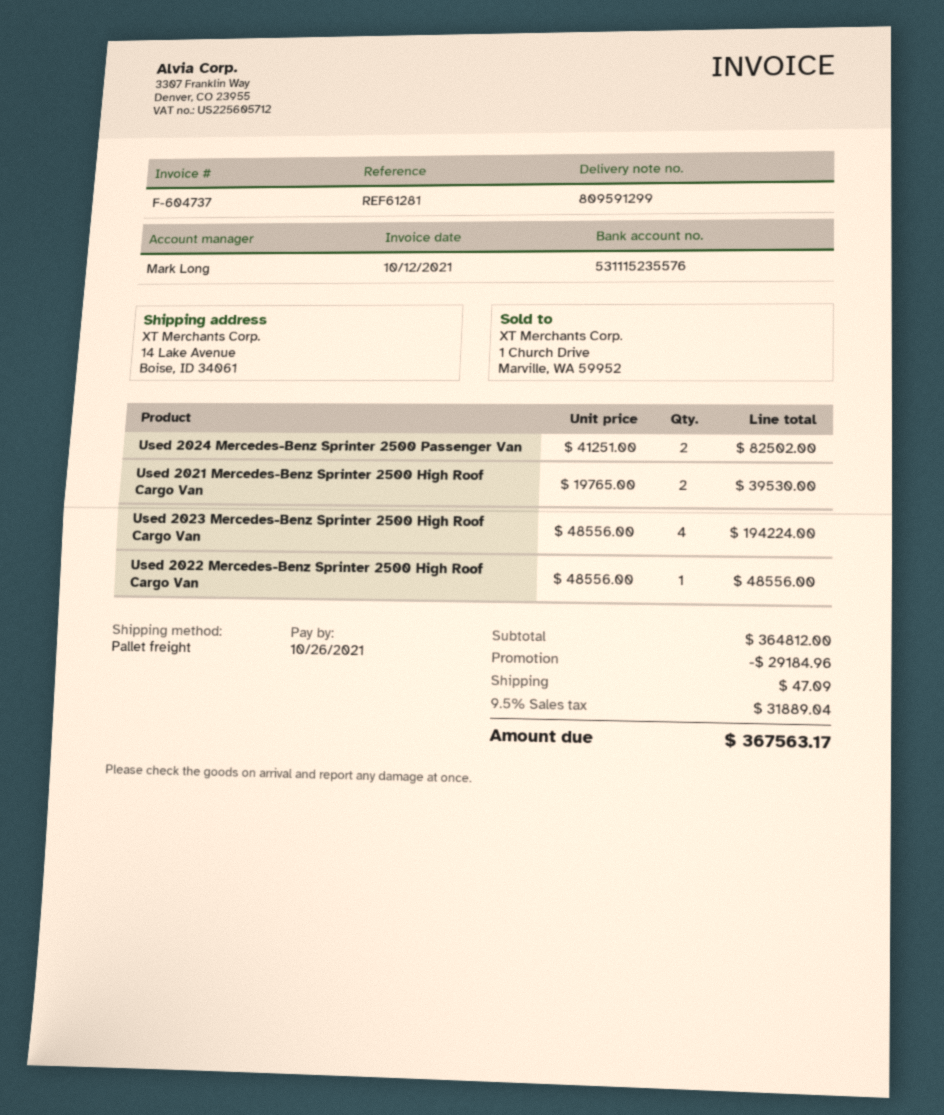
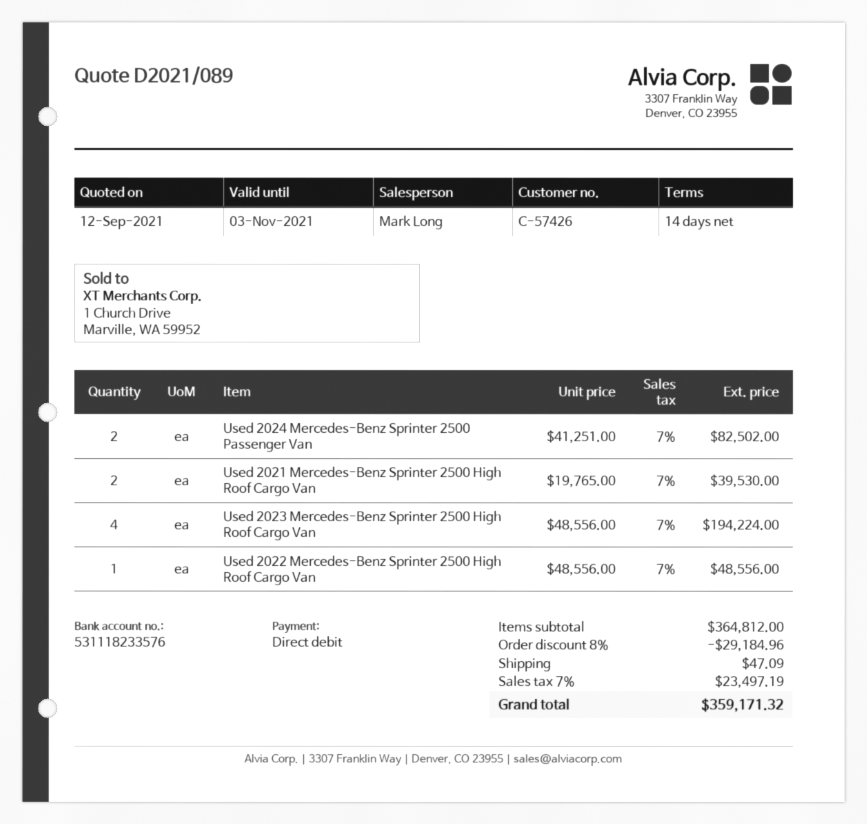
bank account: 531115235576 -> 531118233576
tax: 9.5% = 31889.04 -> 7% = 23497.19
total: 367563.17 -> 359171.32

